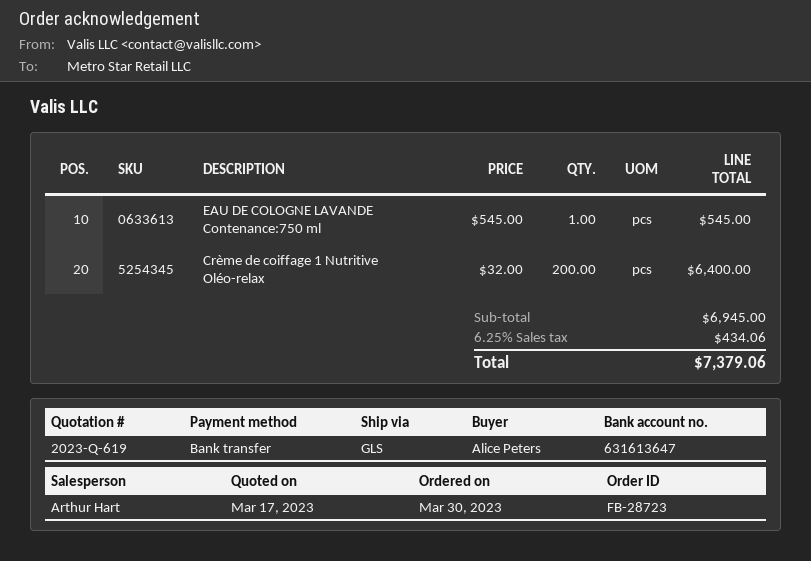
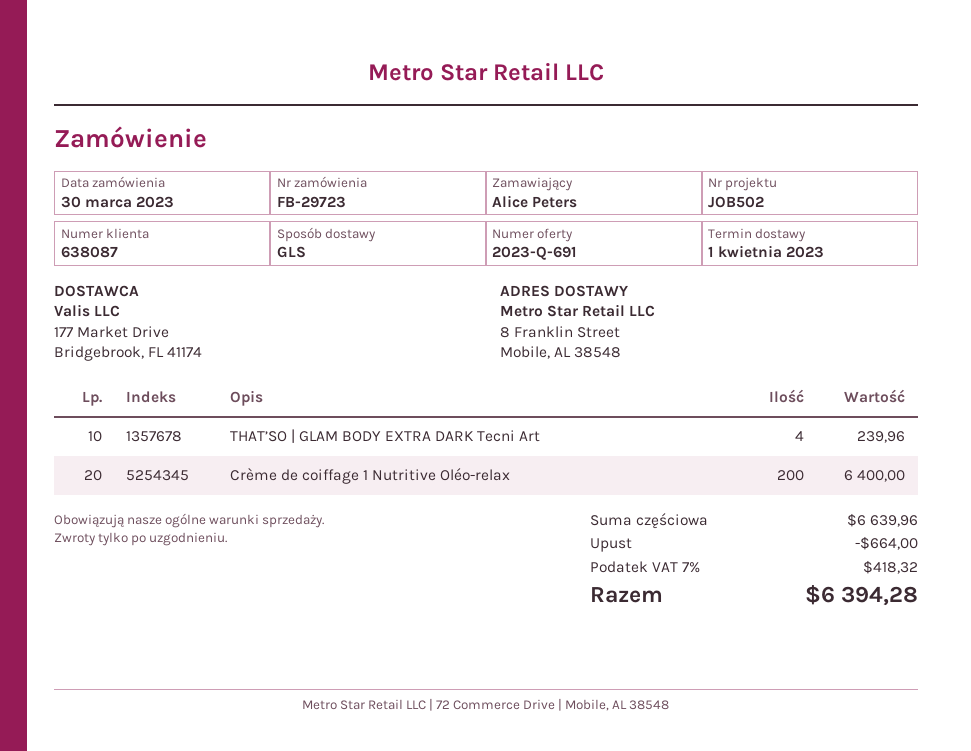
quote number: 2023-Q-619 -> 2023-Q-691
order number: FB-28723 -> FB-29723
EAU DE COLOGNE LAVANDE Contenance:750 ml: 1 for 545.00 -> none
THAT’SO | GLAM BODY EXTRA DARK Tecni Art: none -> 4 for 239.96
subtotal: 6945.00 -> 6639.96
discount: none -> 664.00
tax: 6.25% = 434.06 -> 7% = 418.32
total: 7379.06 -> 6394.28

